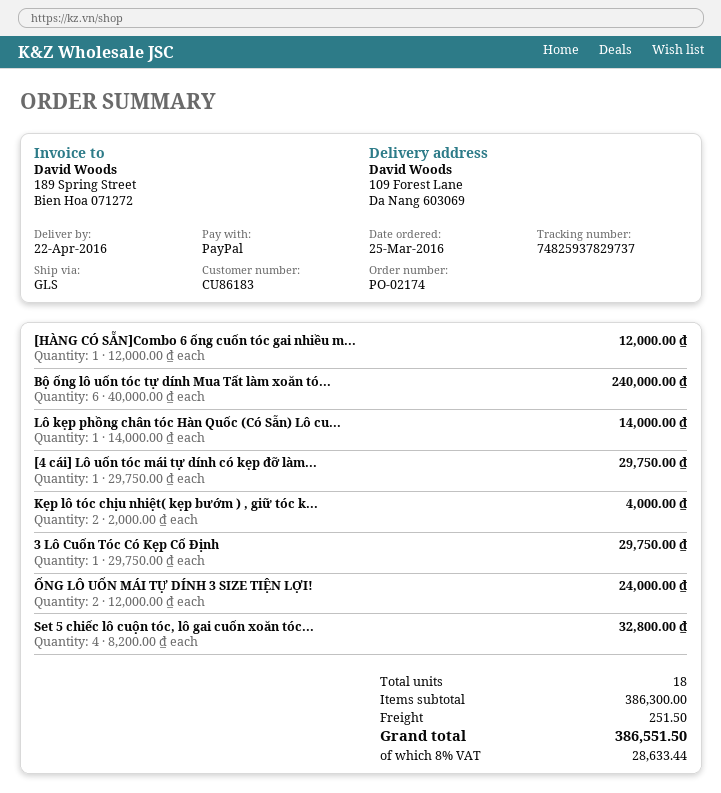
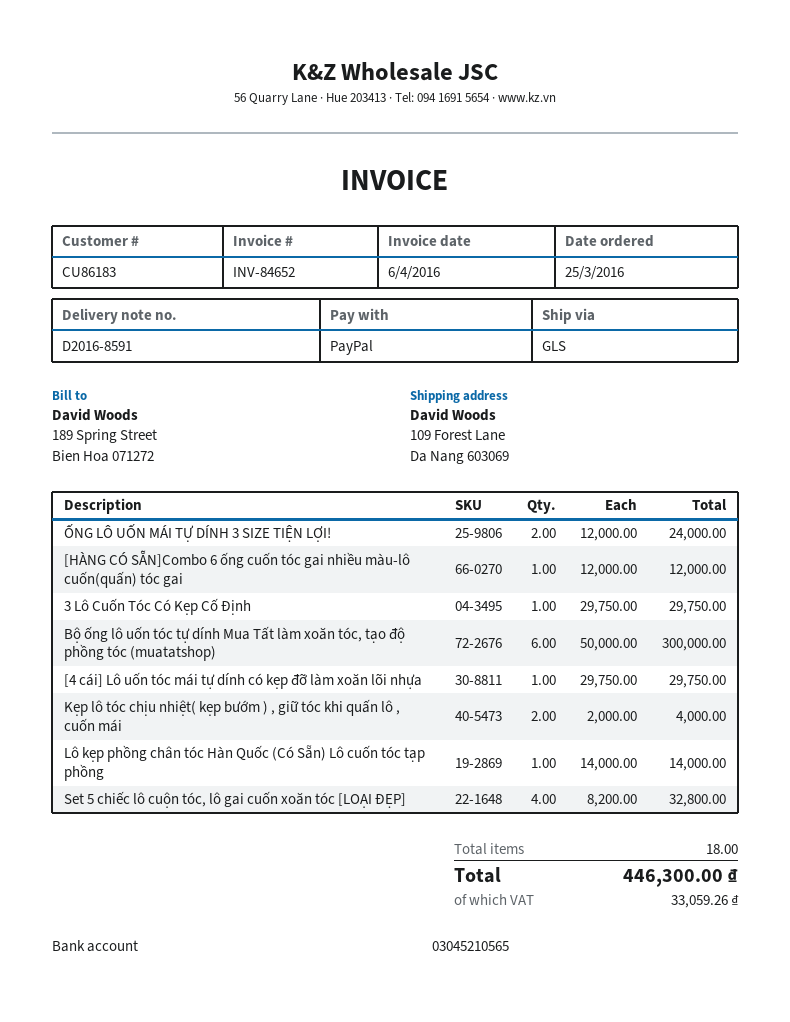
Bộ ống lô uốn tóc tự dính Mua Tất làm xoăn tó...: 6 x 40000.00 = 240000.00 -> 6 x 50000.00 = 300000.00
shipping: 251.50 -> none
tax: 28633.44 -> 33059.26
total: 386551.50 -> 446300.00

